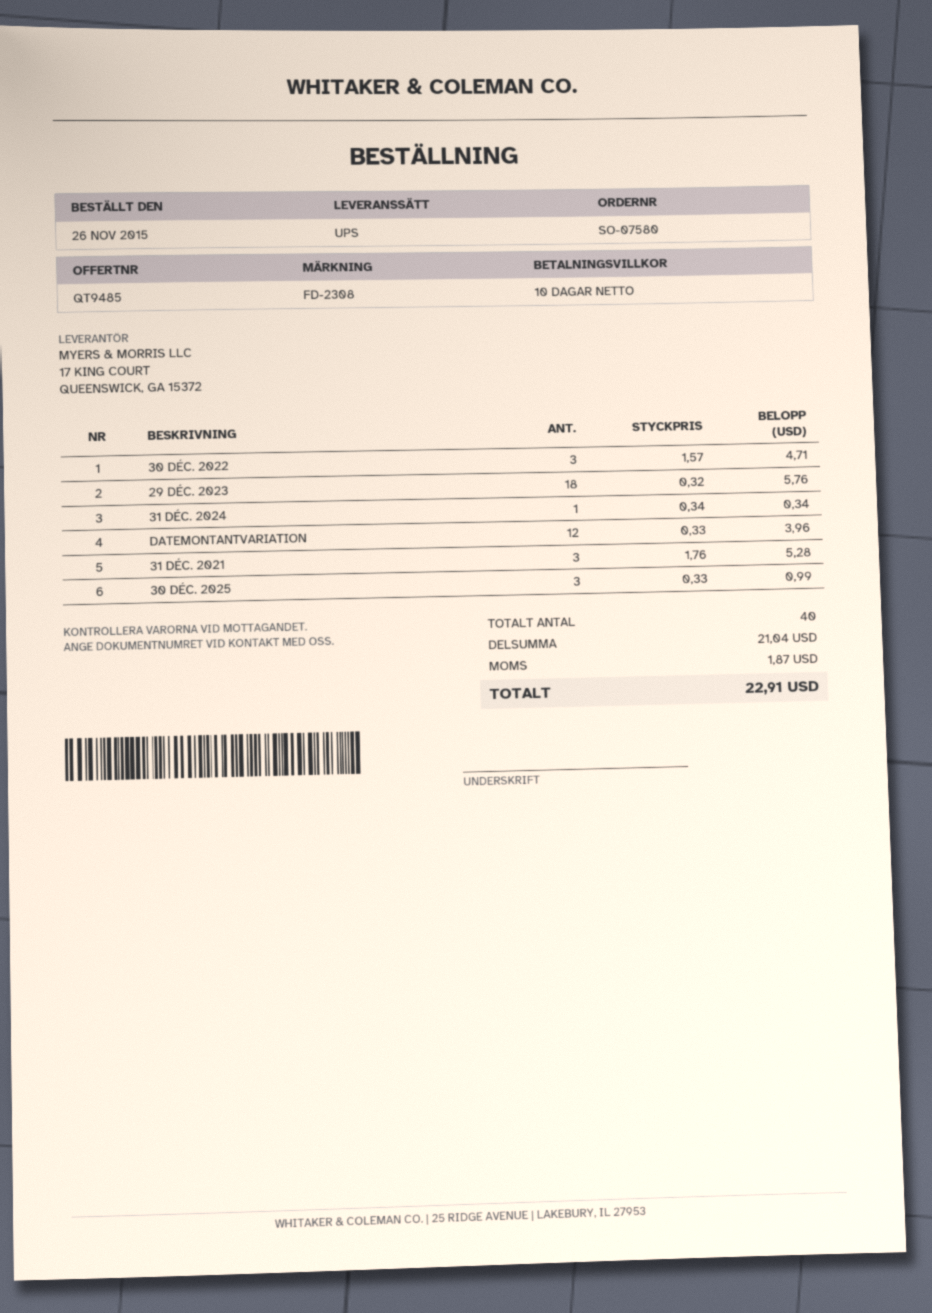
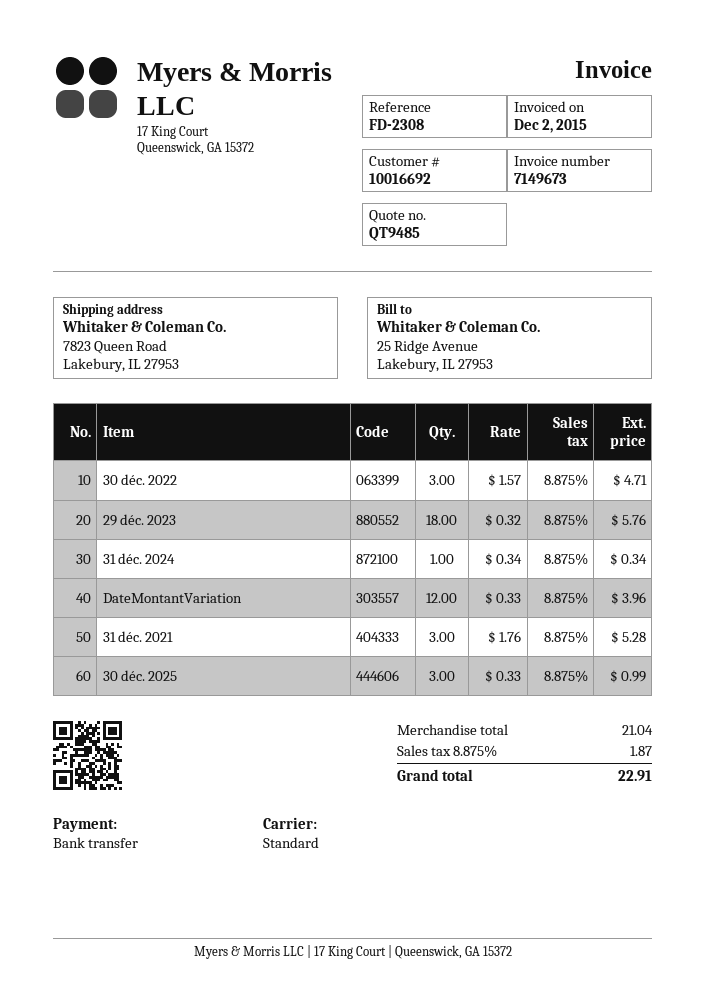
shipping method: UPS -> standard

